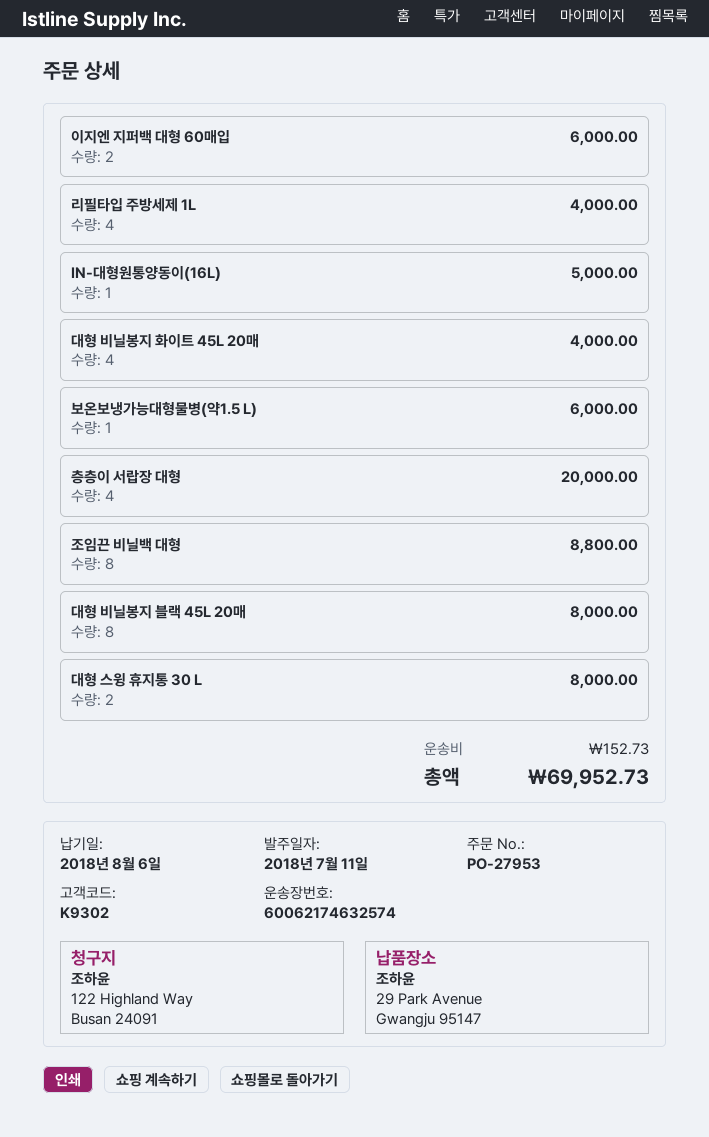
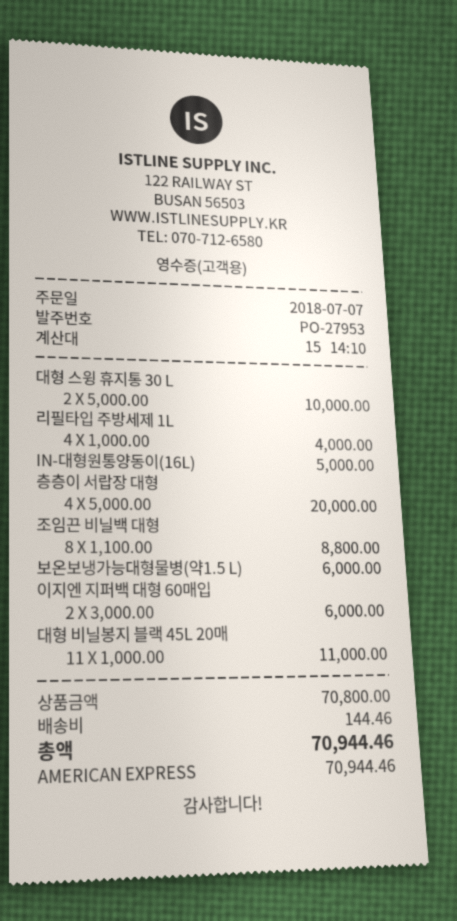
order date: 2018-07-11 -> 2018-07-07
대형 비닐봉지 화이트 45L 20매: 4 for 4000.00 -> none
대형 비닐봉지 블랙 45L 20매: 8 for 8000.00 -> 11 for 11000.00
대형 스윙 휴지통 30 L: 2 for 8000.00 -> 2 for 10000.00
shipping: 152.73 -> 144.46
total: 69952.73 -> 70944.46

